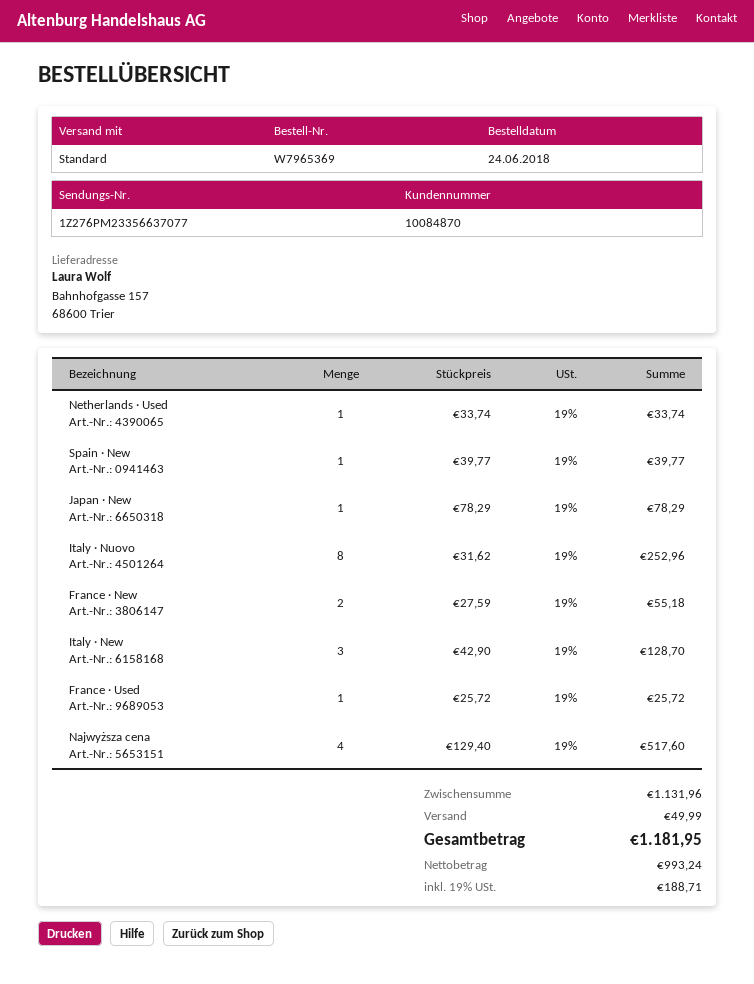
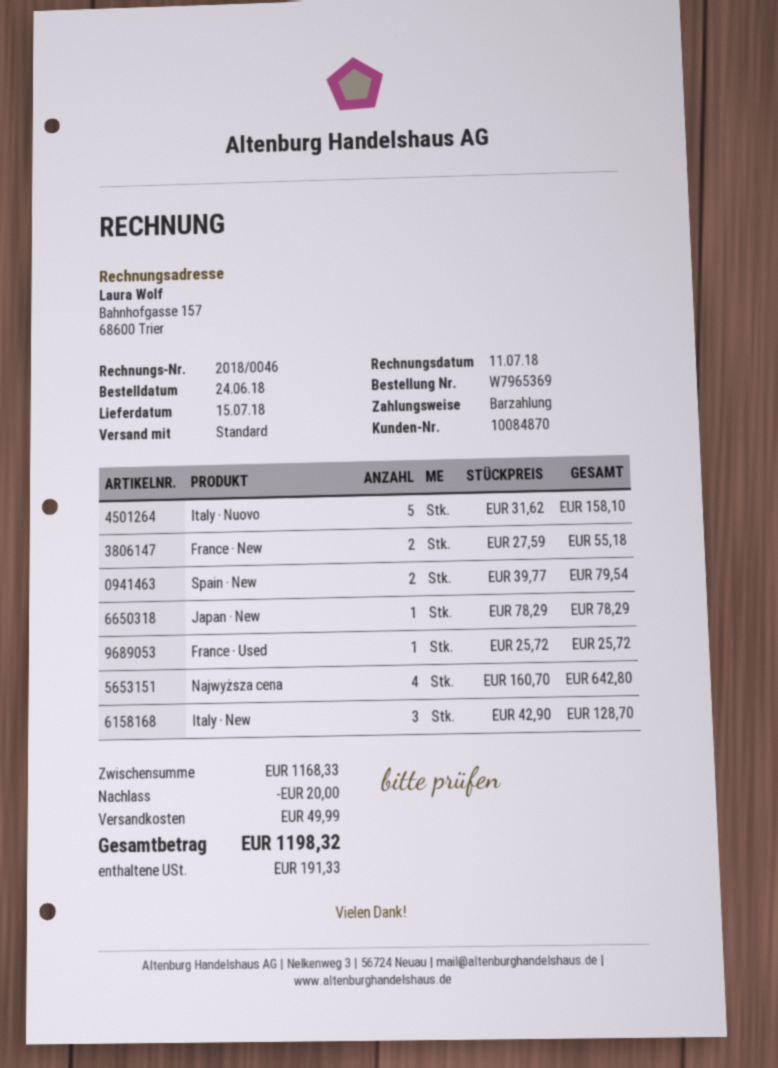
Netherlands · Used: 1 x 33.74 = 33.74 -> none
Spain · New: 1 x 39.77 = 39.77 -> 2 x 39.77 = 79.54
Italy · Nuovo: 8 x 31.62 = 252.96 -> 5 x 31.62 = 158.10
Najwyższa cena: 4 x 129.40 = 517.60 -> 4 x 160.70 = 642.80
subtotal: 1131.96 -> 1168.33
discount: none -> 20.00
tax: 188.71 -> 191.33
total: 1181.95 -> 1198.32

